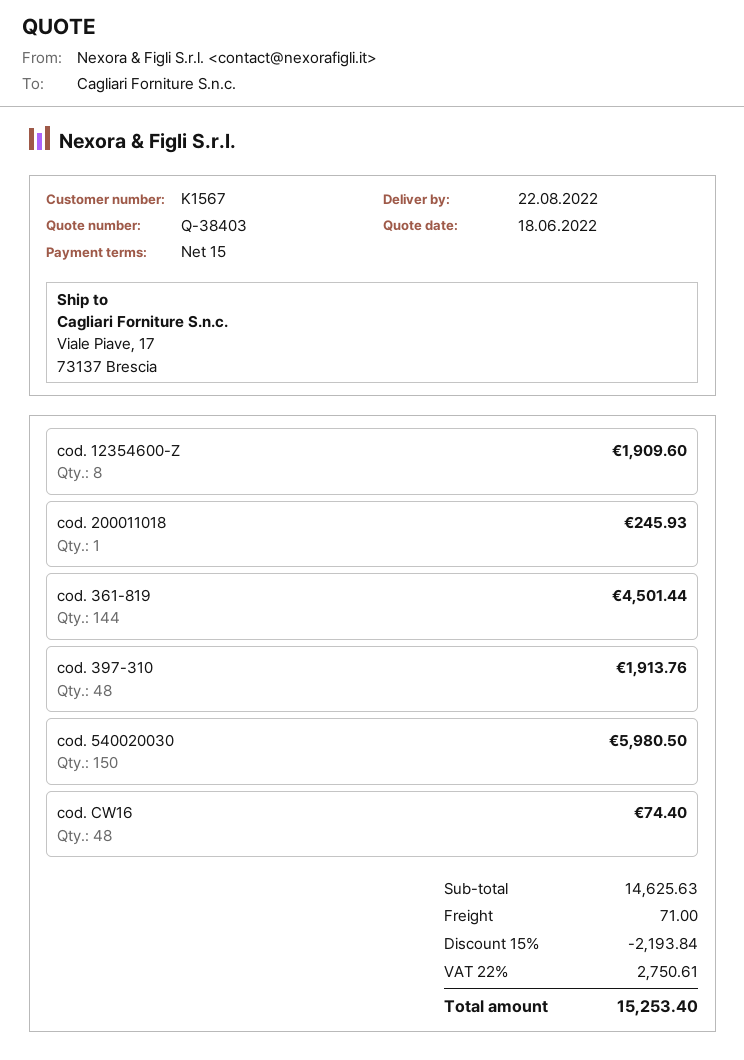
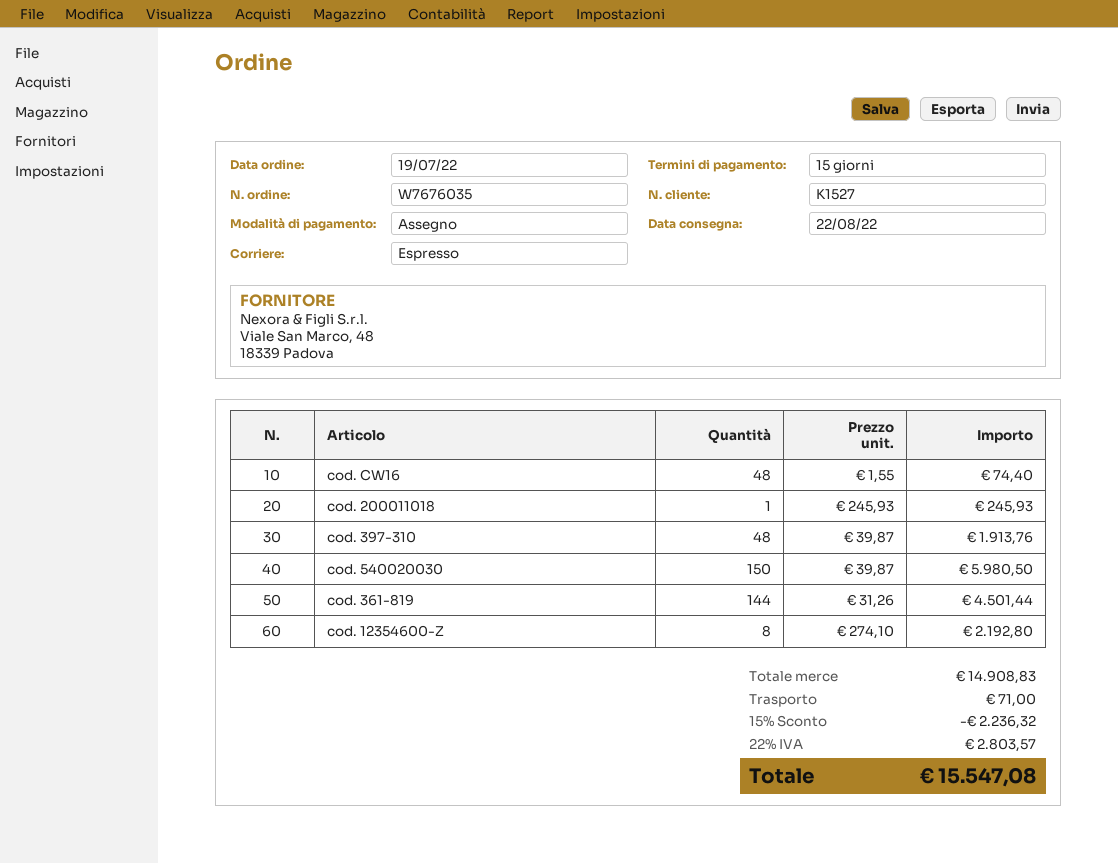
customer number: K1567 -> K1527
cod. 12354600-Z: 8 for 1909.60 -> 8 for 2192.80
subtotal: 14625.63 -> 14908.83
discount: 15% = 2193.84 -> 15% = 2236.32
tax: 22% = 2750.61 -> 22% = 2803.57
total: 15253.40 -> 15547.08

